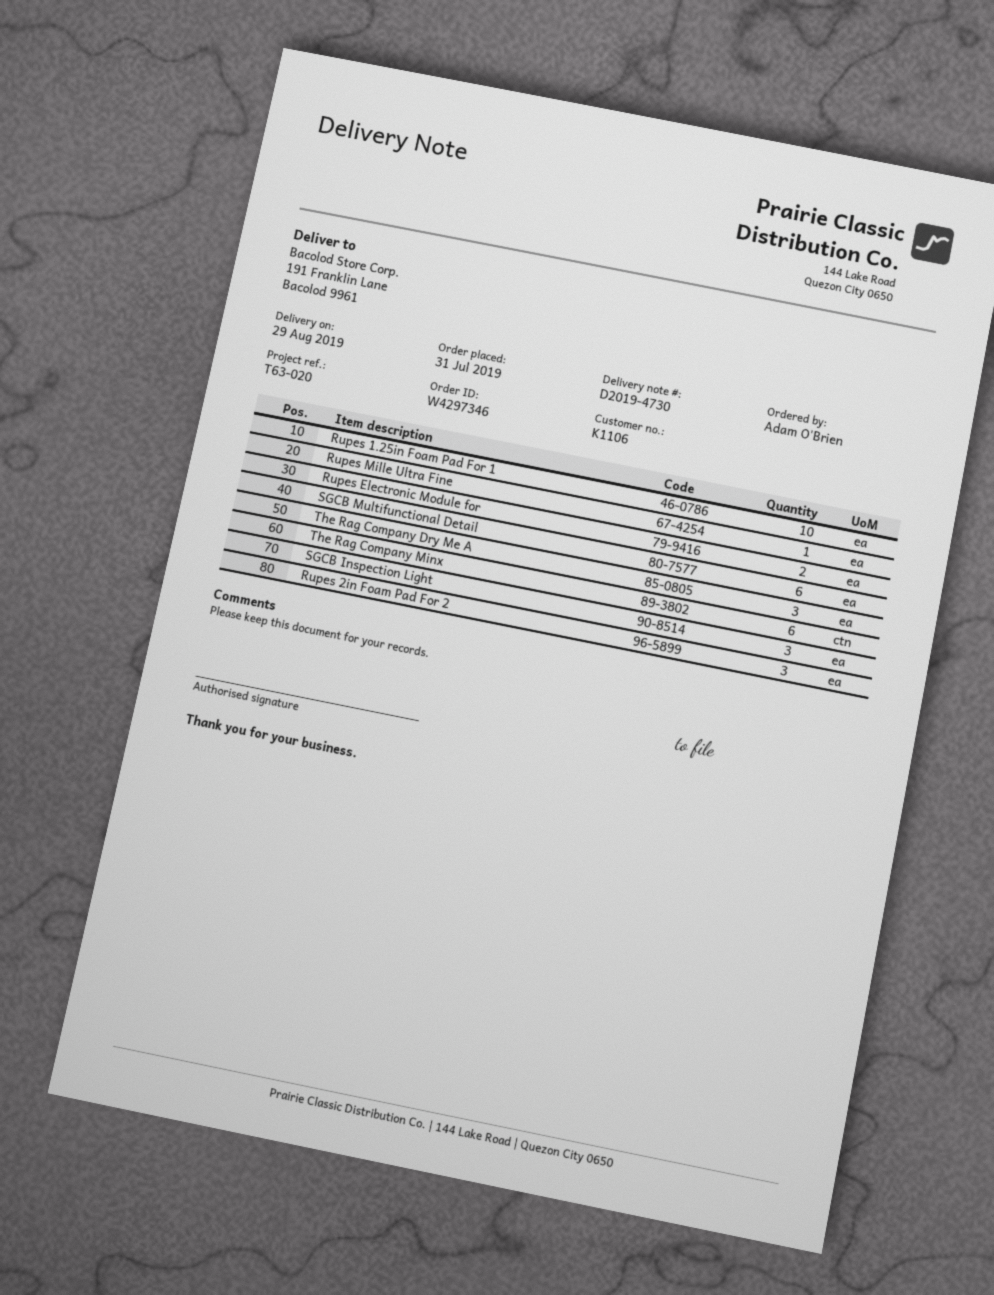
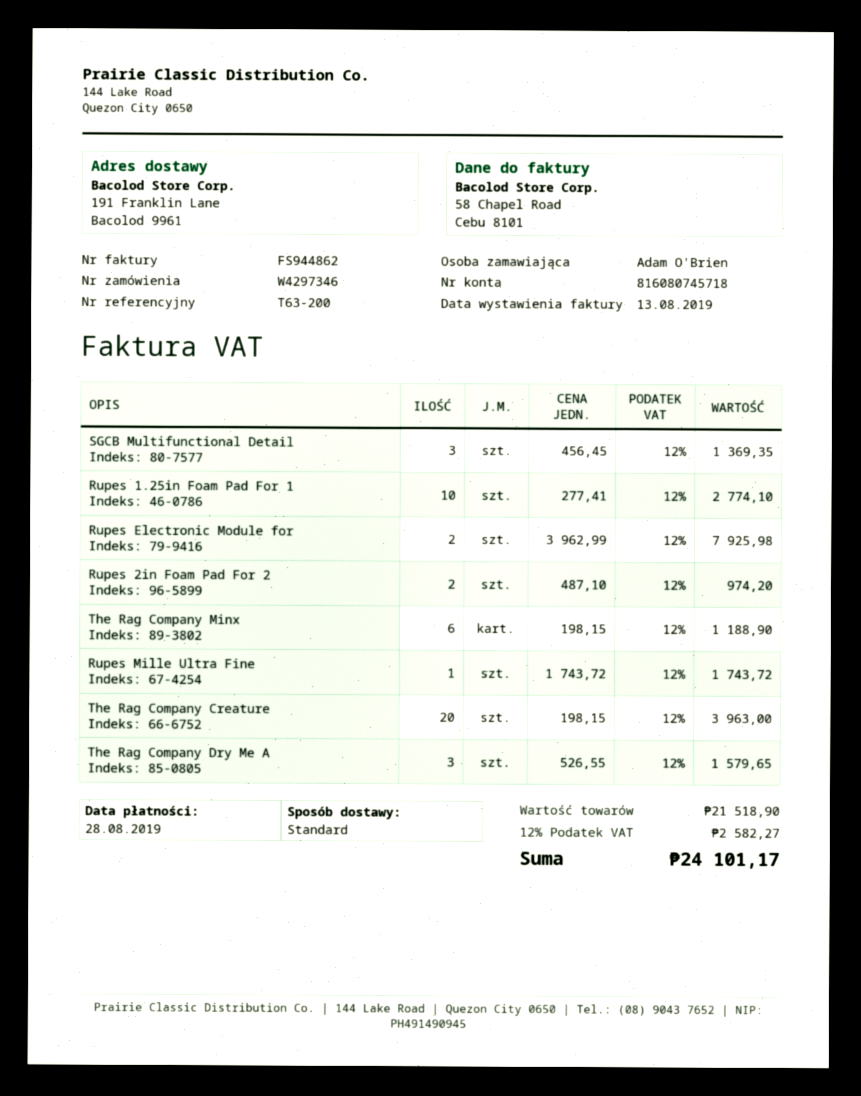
reference: T63-020 -> T63-200
SGCB Multifunctional Detail: 6 -> 3
SGCB Inspection Light: 3 -> none
Rupes 2in Foam Pad For 2: 3 -> 2
The Rag Company Creature: none -> 20

